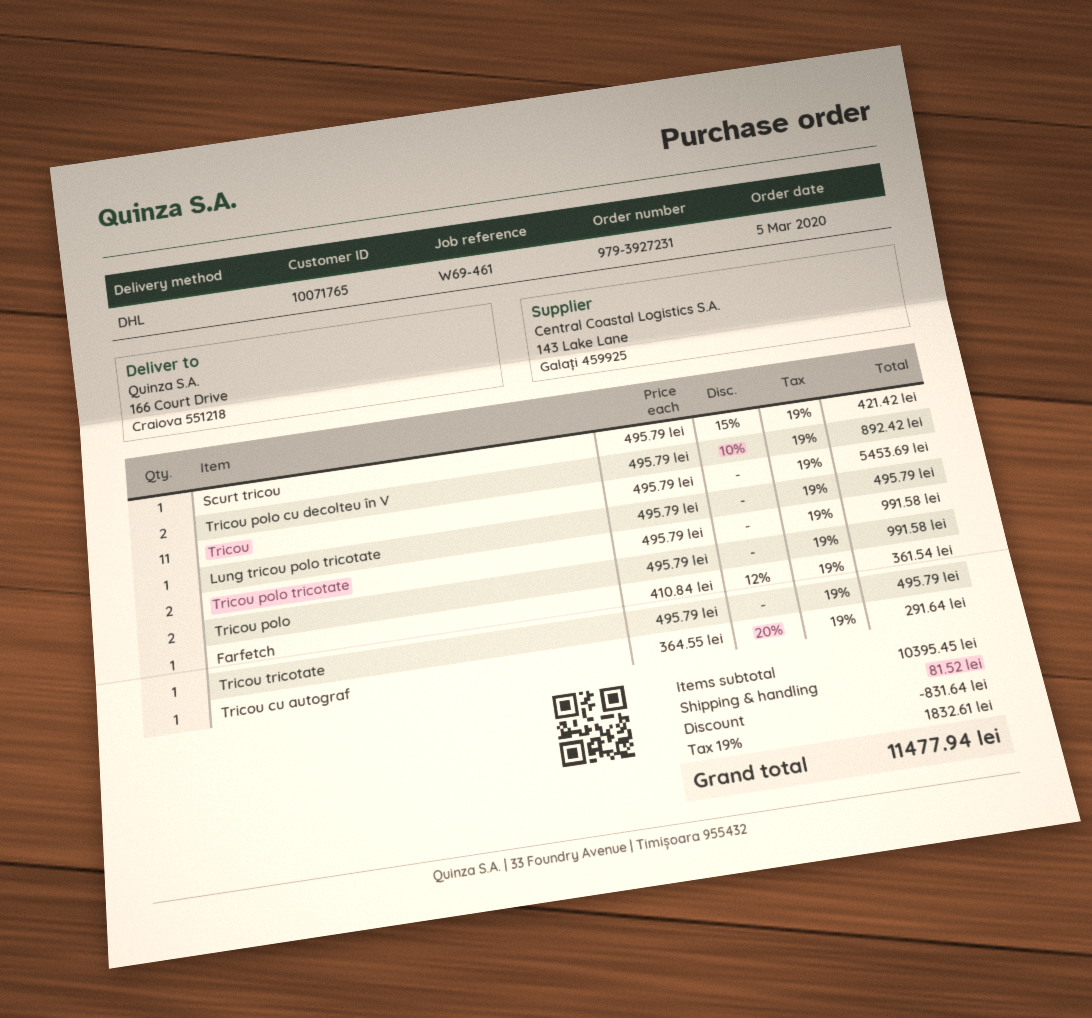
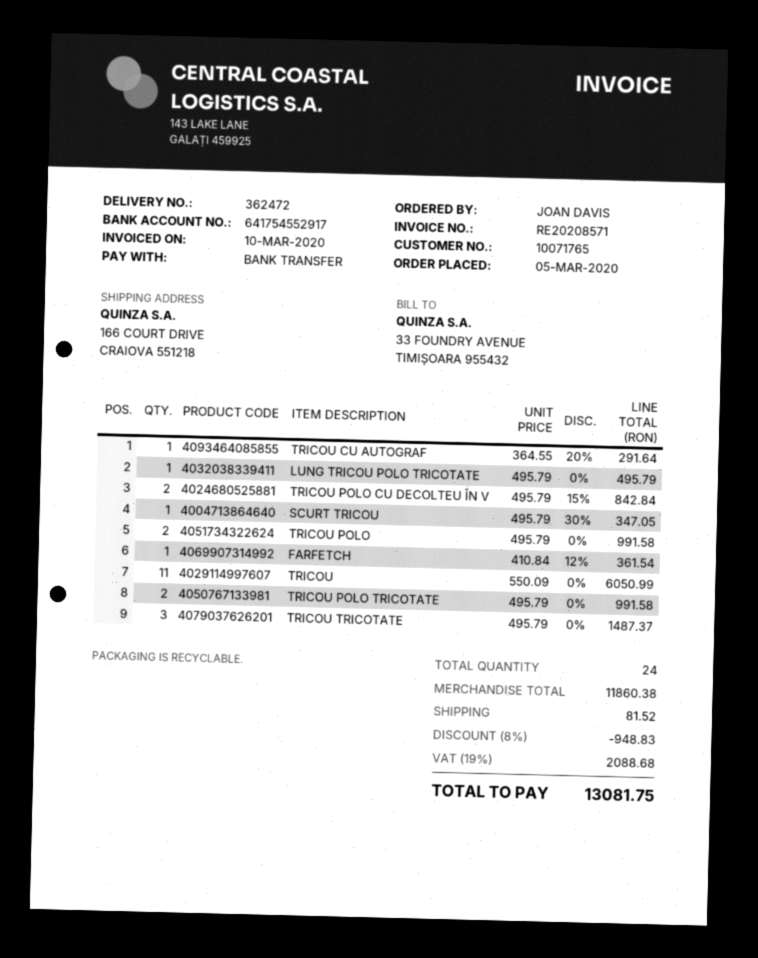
Scurt tricou: 1 x 495.79 - 15% = 421.42 -> 1 x 495.79 - 30% = 347.05
Tricou polo cu decolteu în V: 2 x 495.79 - 10% = 892.42 -> 2 x 495.79 - 15% = 842.84
Tricou: 11 x 495.79 = 5453.69 -> 11 x 550.09 = 6050.99
Tricou tricotate: 1 x 495.79 = 495.79 -> 3 x 495.79 = 1487.37
subtotal: 10395.45 -> 11860.38
discount: 831.64 -> 948.83
tax: 19% = 1832.61 -> 19% = 2088.68
total: 11477.94 -> 13081.75

